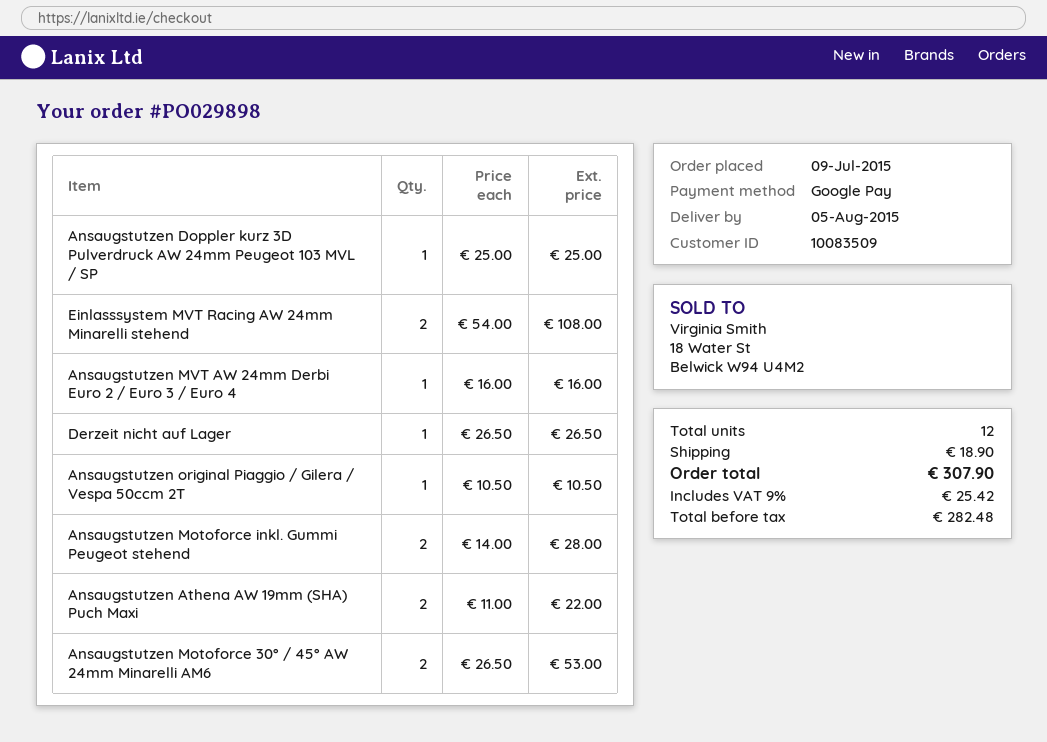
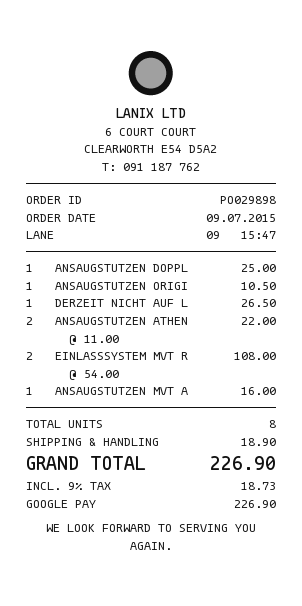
Ansaugstutzen Motoforce inkl. Gummi Peugeot stehend: 2 x 14.00 = 28.00 -> none
Ansaugstutzen Motoforce 30° / 45° AW 24mm Minarelli AM6: 2 x 26.50 = 53.00 -> none
total quantity: 12 -> 8
tax: 9% = 25.42 -> 9% = 18.73
total: 307.90 -> 226.90

